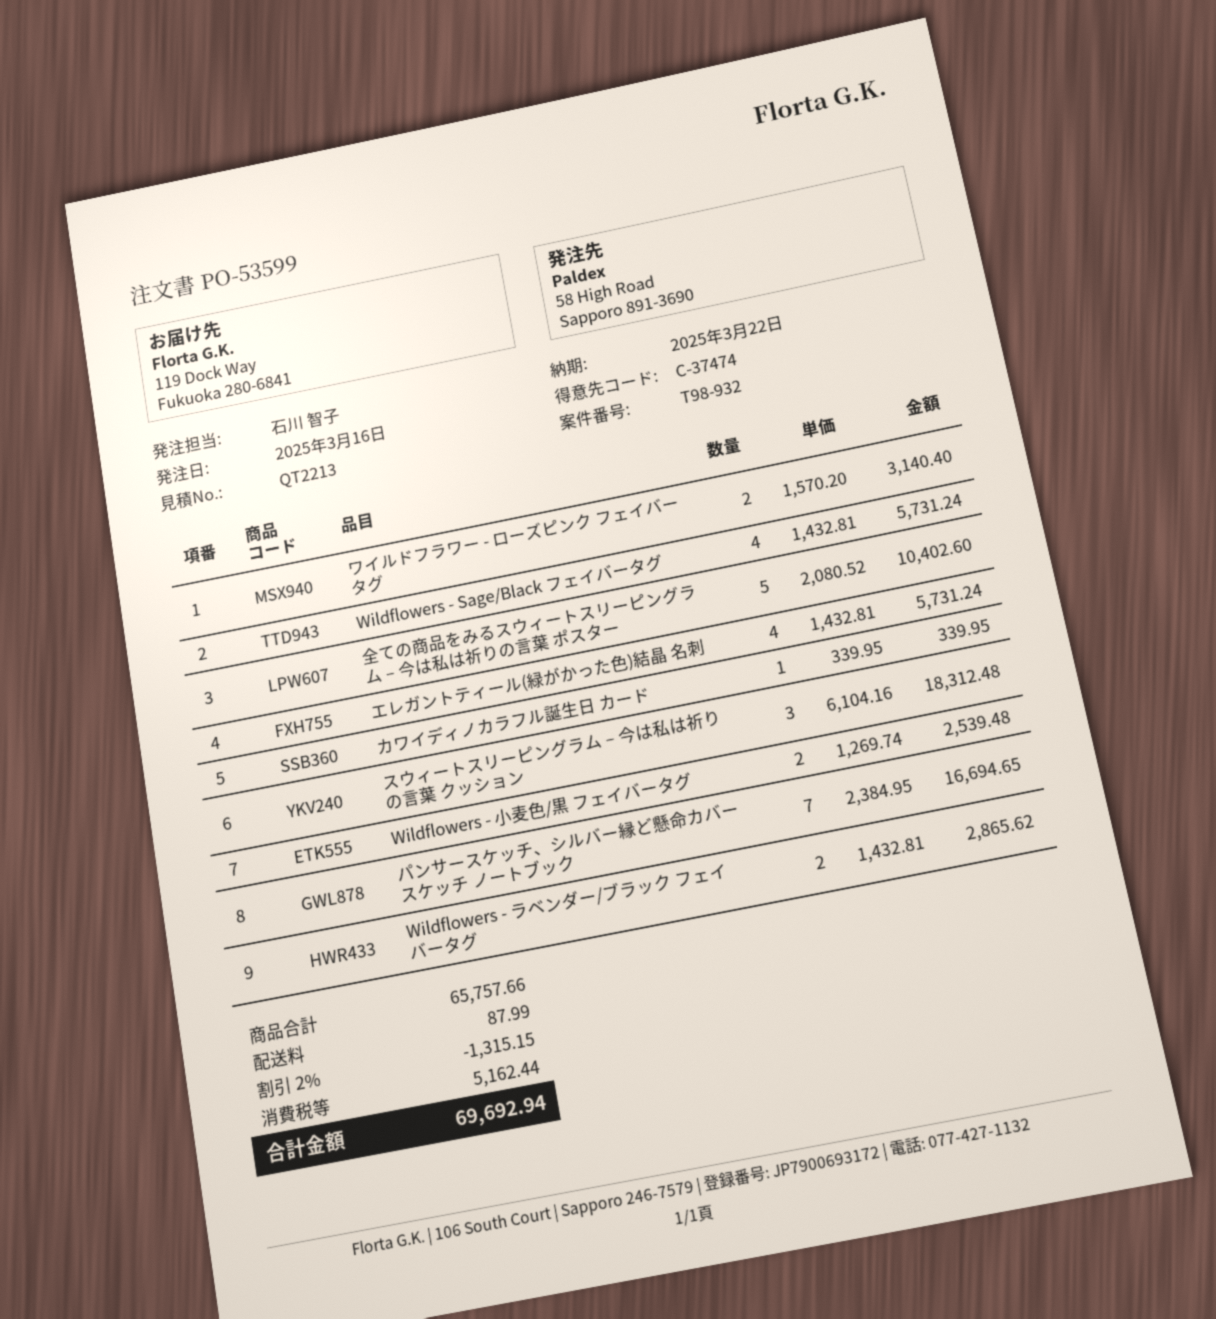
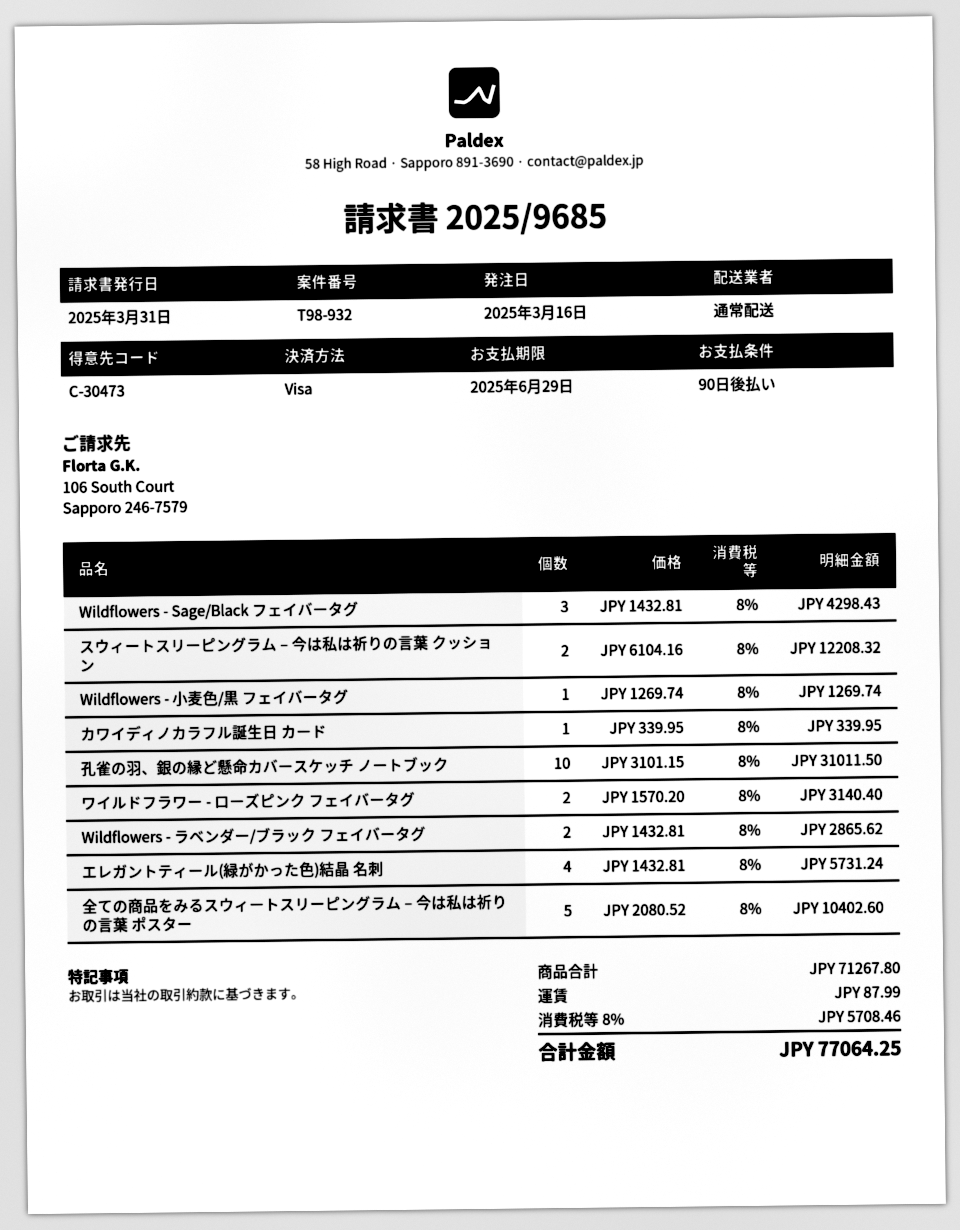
customer number: C-37474 -> C-30473
Wildflowers - Sage/Black フェイバータグ: 4 x 1432.81 = 5731.24 -> 3 x 1432.81 = 4298.43
スウィートスリーピングラム – 今は私は祈りの言葉 クッション: 3 x 6104.16 = 18312.48 -> 2 x 6104.16 = 12208.32
Wildflowers - 小麦色/黒 フェイバータグ: 2 x 1269.74 = 2539.48 -> 1 x 1269.74 = 1269.74
パンサースケッチ、シルバー縁ど懸命カバースケッチ ノートブック: 7 x 2384.95 = 16694.65 -> none
孔雀の羽、銀の縁ど懸命カバースケッチ ノートブック: none -> 10 x 3101.15 = 31011.50
subtotal: 65757.66 -> 71267.80
discount: 2% = 1315.15 -> none
tax: 5162.44 -> 5708.46
total: 69692.94 -> 77064.25

